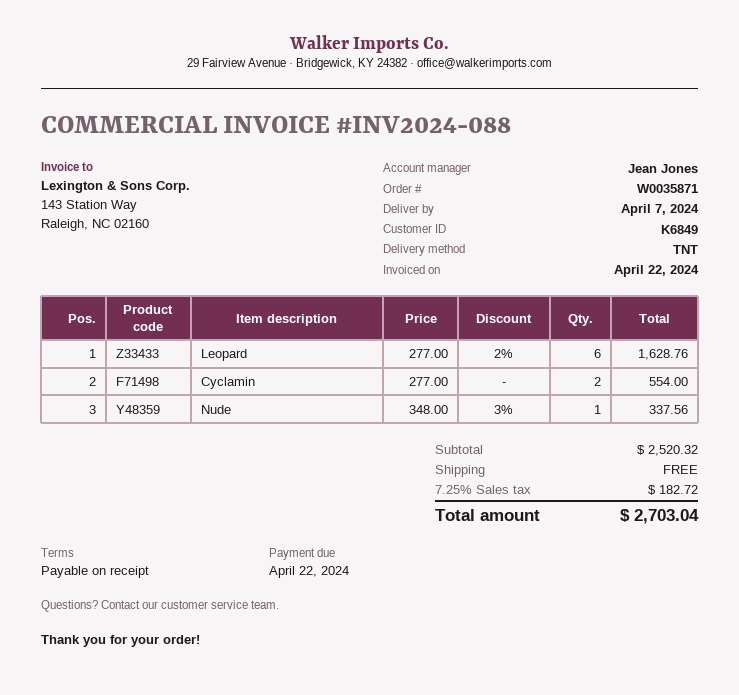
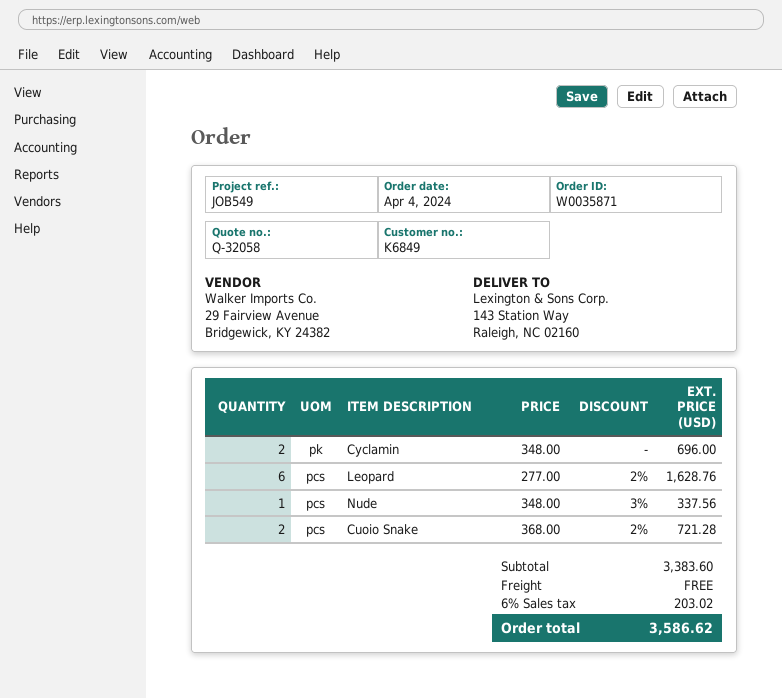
Cyclamin: 2 x 277.00 = 554.00 -> 2 x 348.00 = 696.00
Cuoio Snake: none -> 2 x 368.00 - 2% = 721.28
subtotal: 2520.32 -> 3383.60
tax: 7.25% = 182.72 -> 6% = 203.02
total: 2703.04 -> 3586.62

